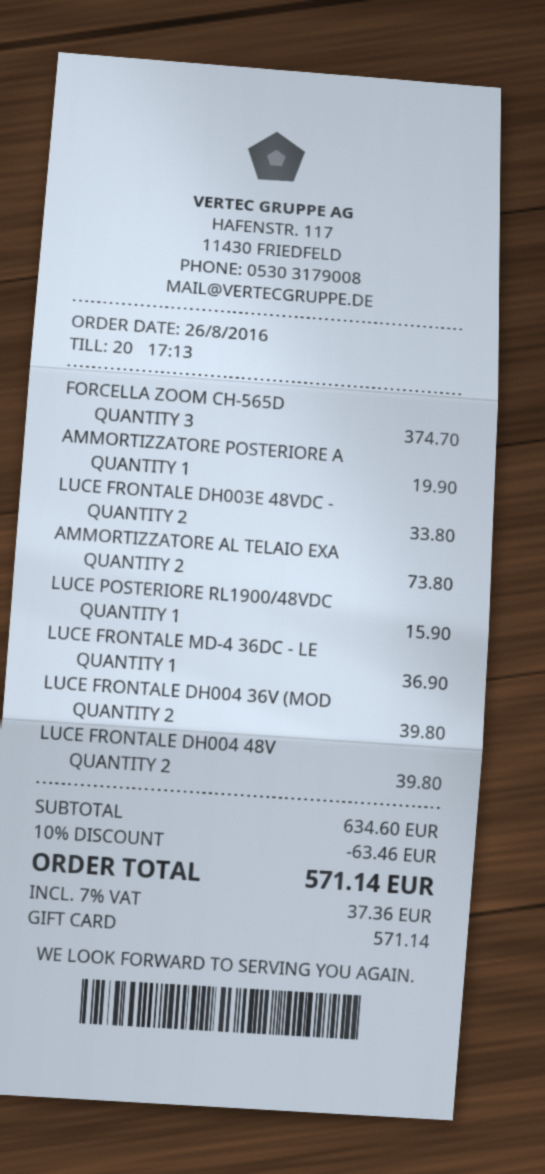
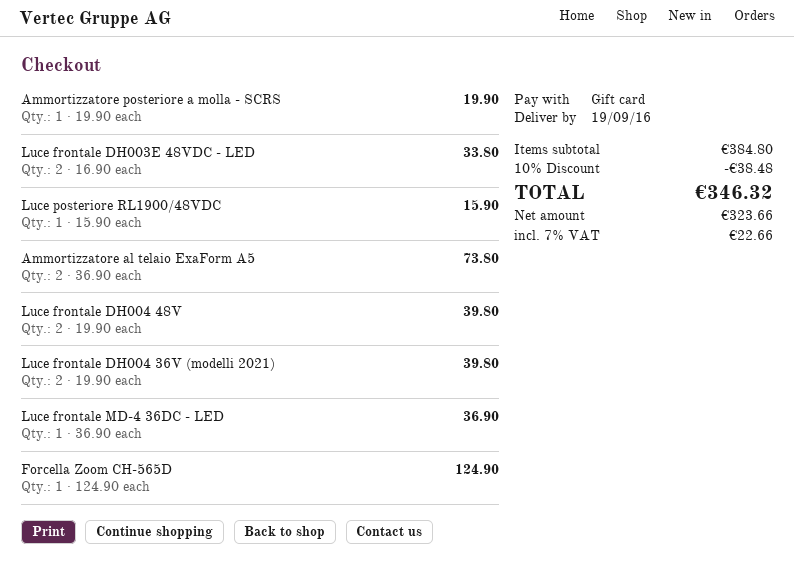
FORCELLA ZOOM CH-565D: 3 for 374.70 -> 1 for 124.90
subtotal: 634.60 -> 384.80
discount: 10% = 63.46 -> 10% = 38.48
tax: 7% = 37.36 -> 7% = 22.66
total: 571.14 -> 346.32

